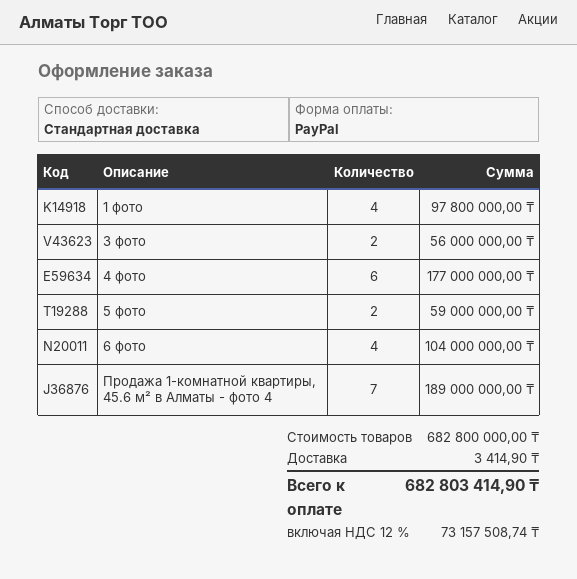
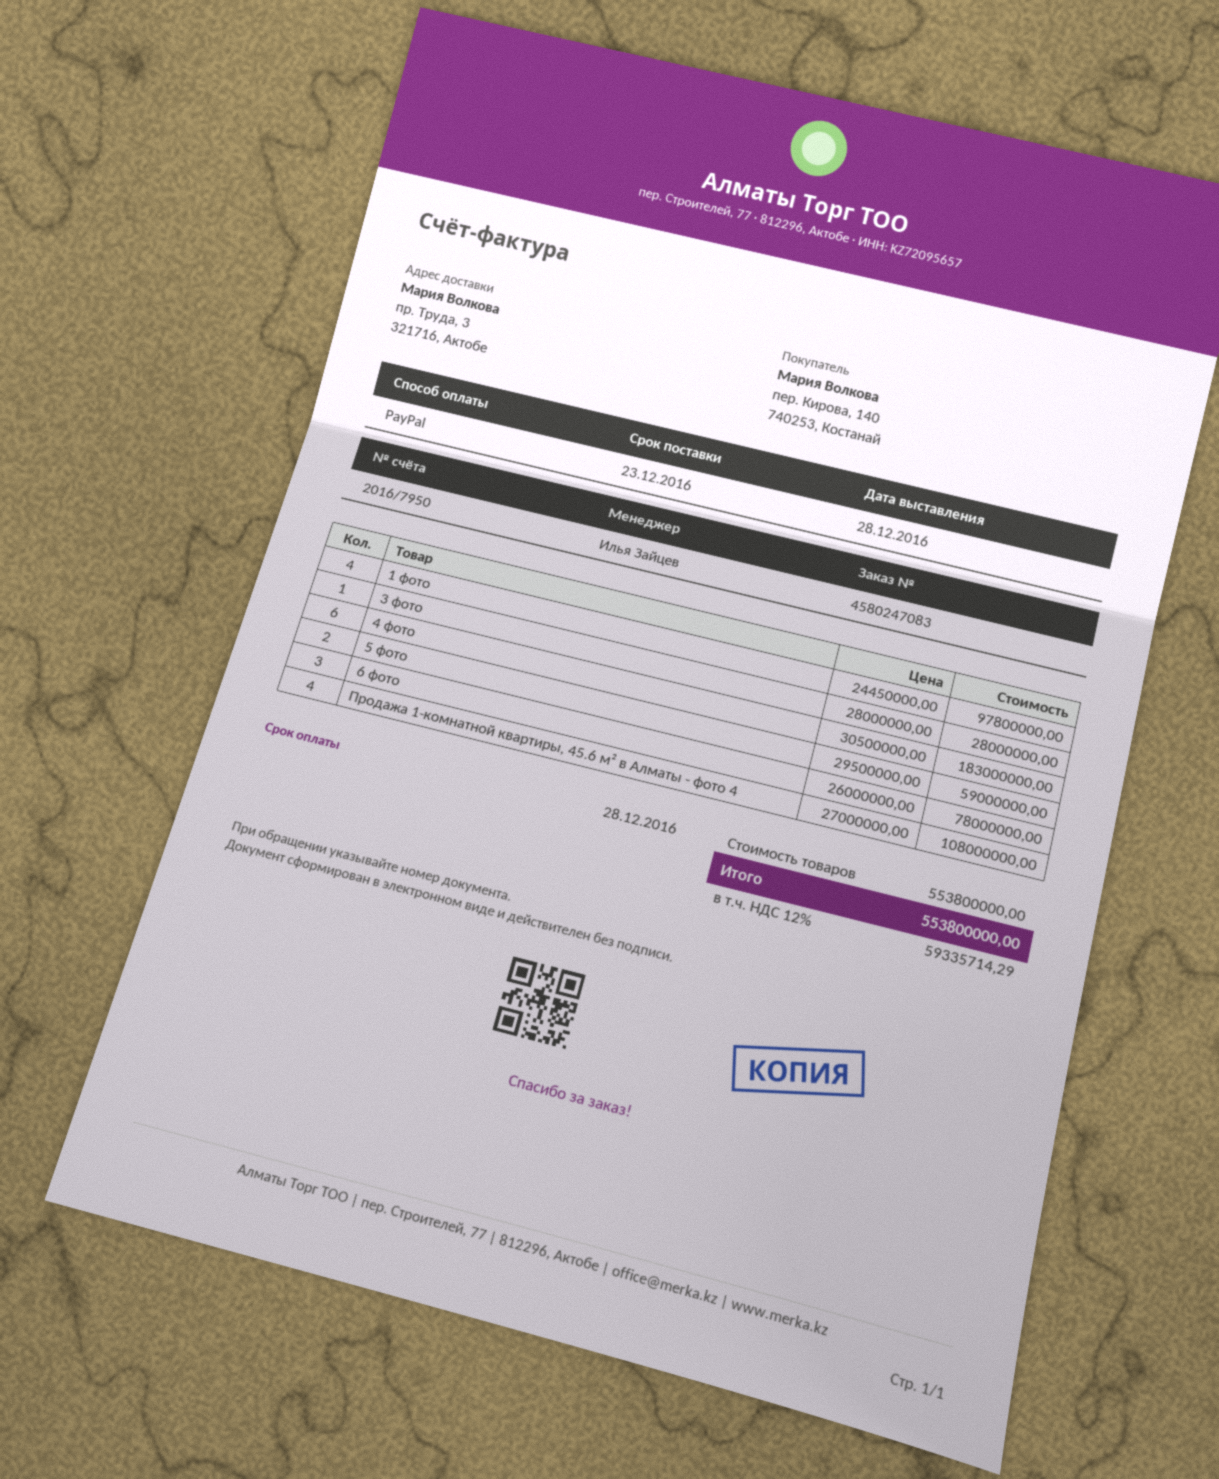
3 фото: 2 for 56000000.00 -> 1 for 28000000.00
4 фото: 6 for 177000000.00 -> 6 for 183000000.00
6 фото: 4 for 104000000.00 -> 3 for 78000000.00
Продажа 1-комнатной квартиры, 45.6 м² в Алматы - фото 4: 7 for 189000000.00 -> 4 for 108000000.00
subtotal: 682800000.00 -> 553800000.00
shipping: 3414.90 -> none
tax: 12% = 73157508.74 -> 12% = 59335714.29
total: 682803414.90 -> 553800000.00

